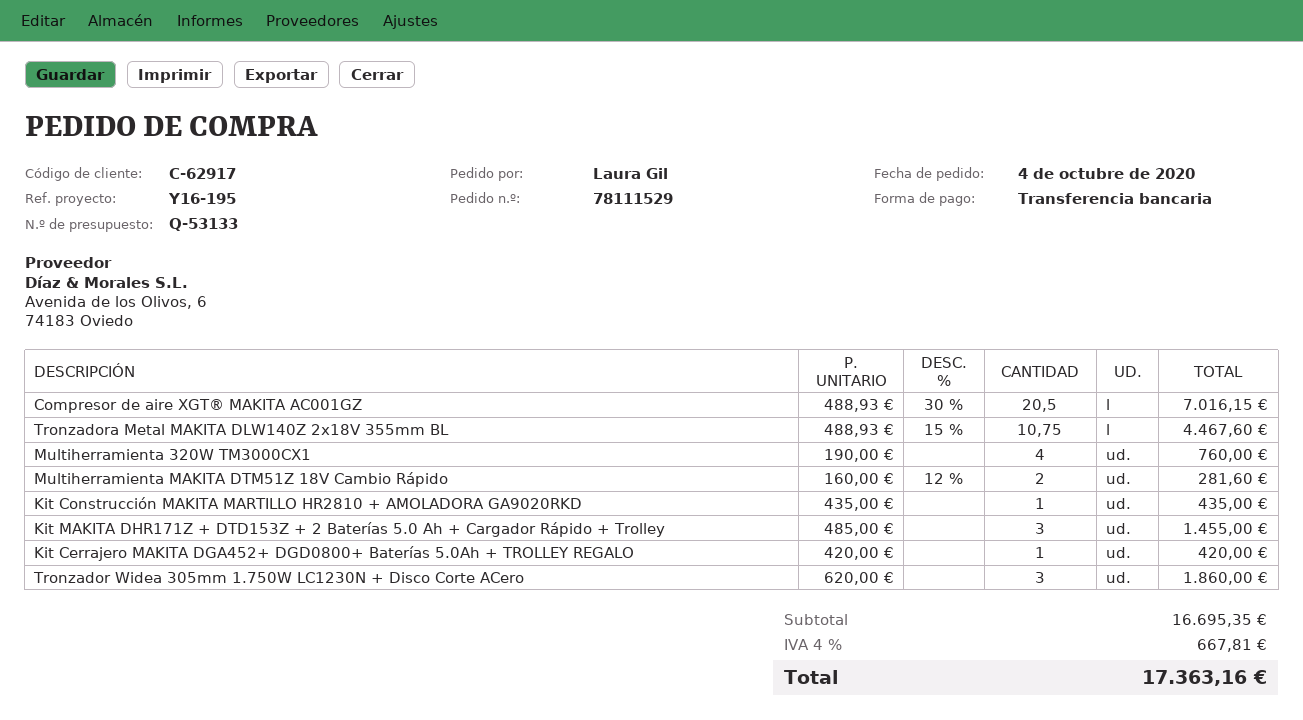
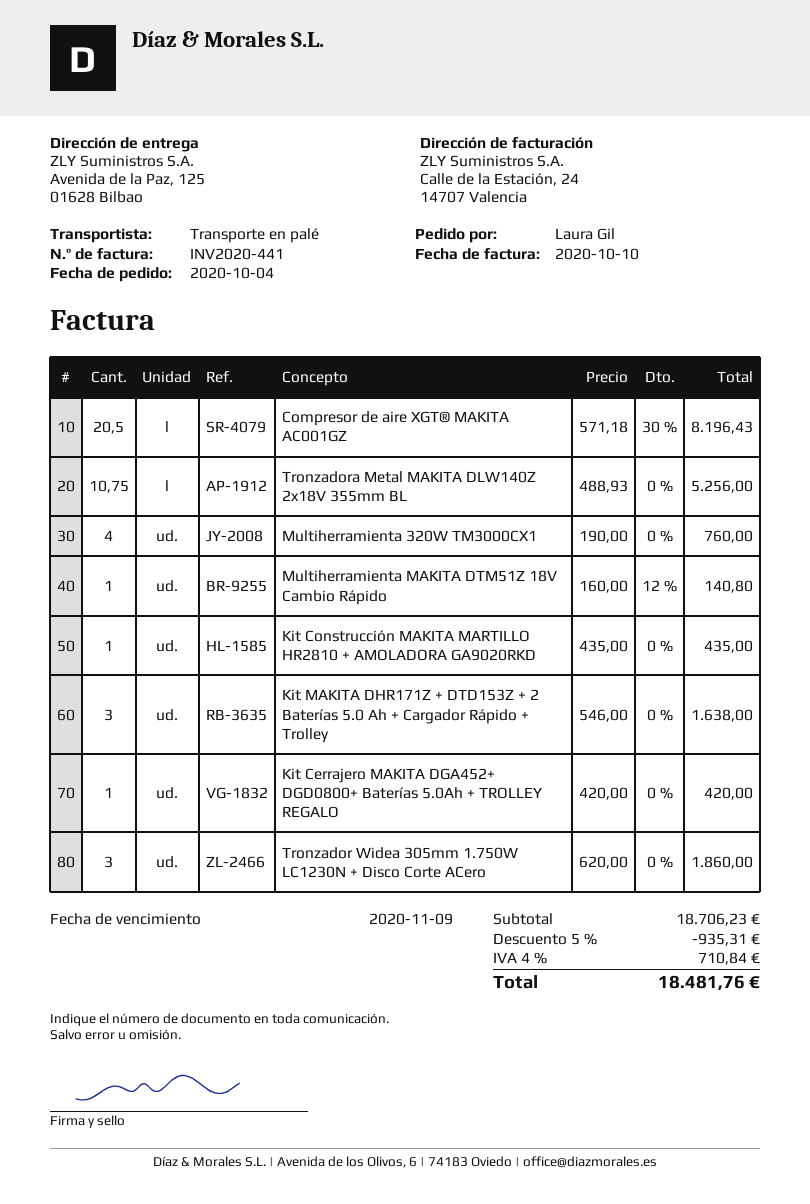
Compresor de aire XGT® MAKITA AC001GZ: 20.5 x 488.93 - 30% = 7016.15 -> 20.5 x 571.18 - 30% = 8196.43
Tronzadora Metal MAKITA DLW140Z 2x18V 355mm BL: 10.75 x 488.93 - 15% = 4467.60 -> 10.75 x 488.93 = 5256.00
Multiherramienta MAKITA DTM51Z 18V Cambio Rápido: 2 x 160.00 - 12% = 281.60 -> 1 x 160.00 - 12% = 140.80
Kit MAKITA DHR171Z + DTD153Z + 2 Baterías 5.0 Ah + Cargador Rápido + Trolley: 3 x 485.00 = 1455.00 -> 3 x 546.00 = 1638.00
subtotal: 16695.35 -> 18706.23
discount: none -> 5% = 935.31
tax: 4% = 667.81 -> 4% = 710.84
total: 17363.16 -> 18481.76

